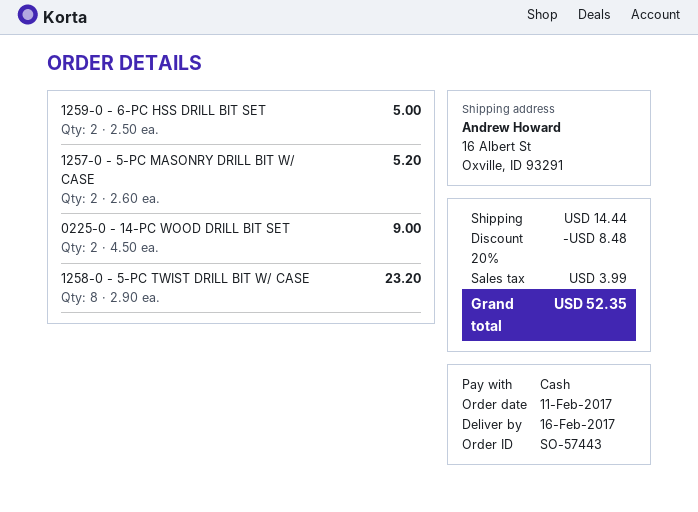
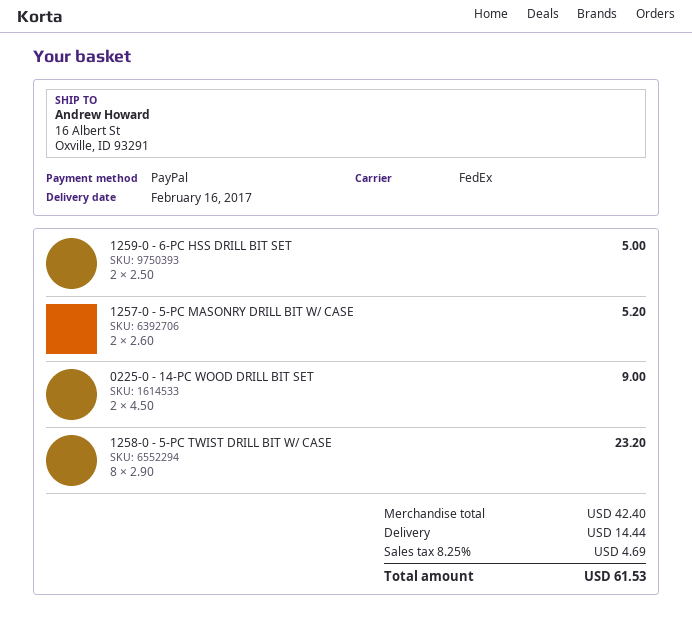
payment method: cash -> PayPal
discount: 20% = 8.48 -> none
tax: 3.99 -> 4.69
total: 52.35 -> 61.53

